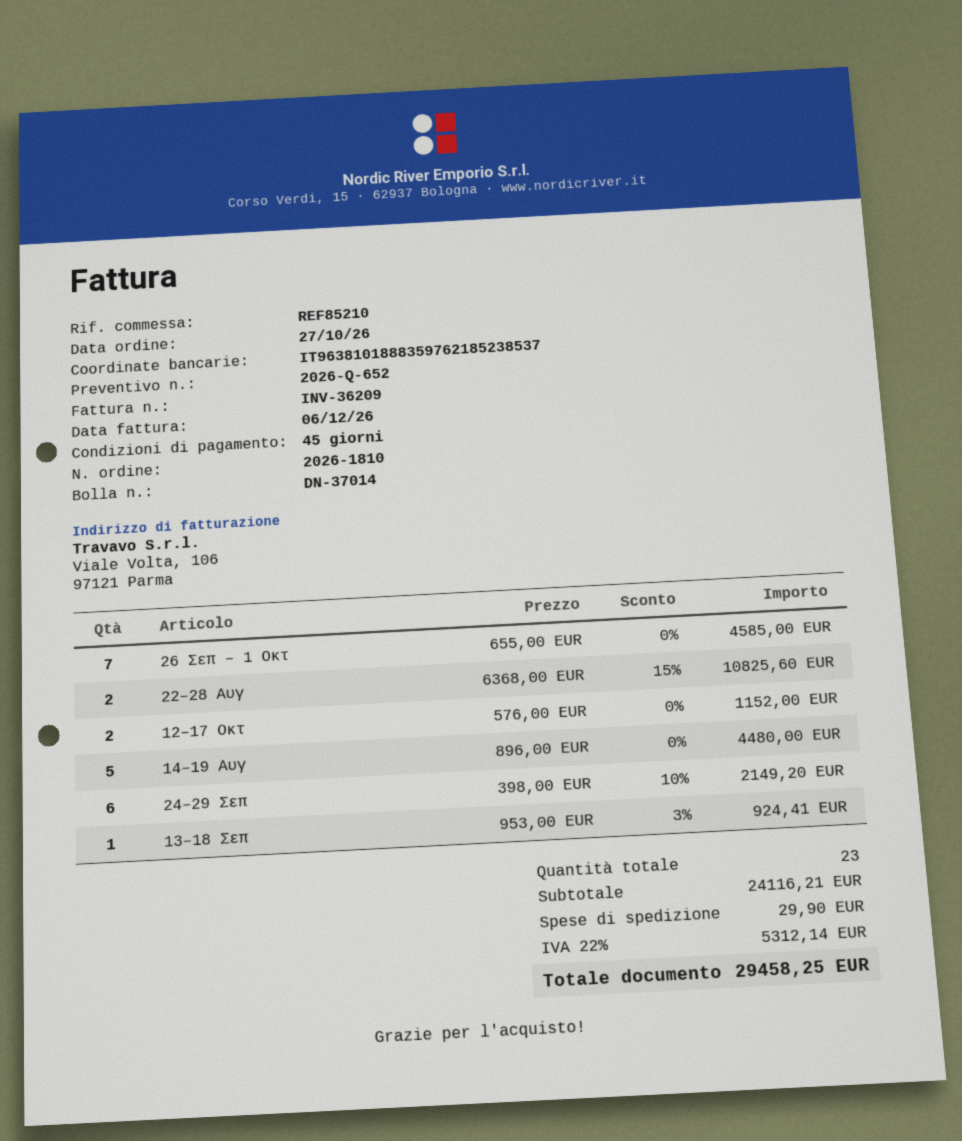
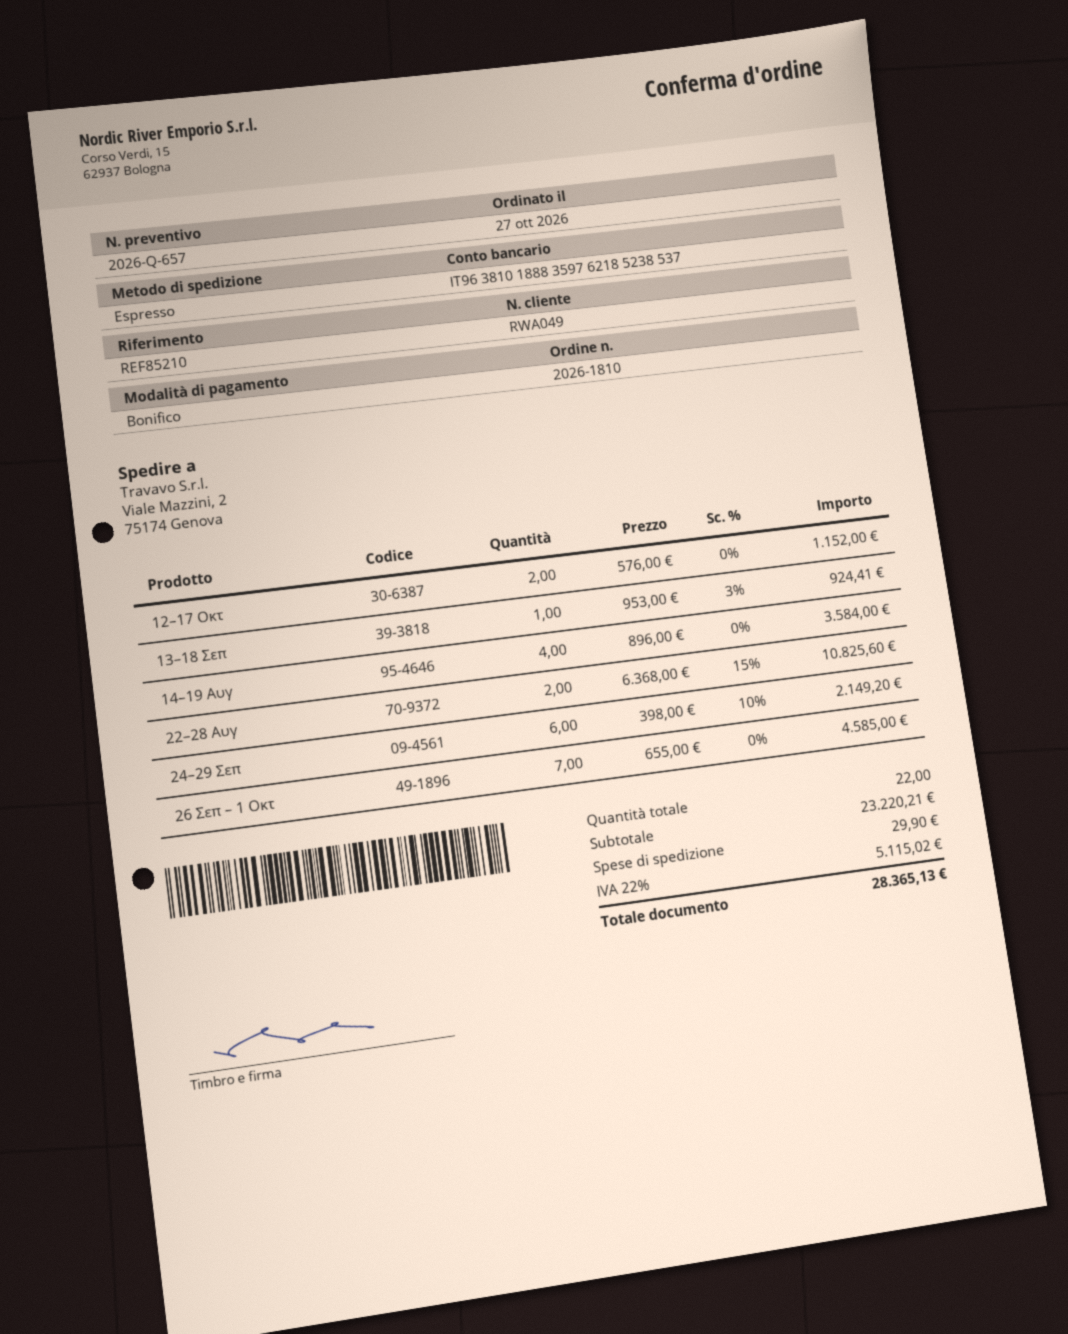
quote number: 2026-Q-652 -> 2026-Q-657
14–19 Αυγ: 5 x 896.00 = 4480.00 -> 4 x 896.00 = 3584.00
total quantity: 23 -> 22
subtotal: 24116.21 -> 23220.21
tax: 22% = 5312.14 -> 22% = 5115.02
total: 29458.25 -> 28365.13

